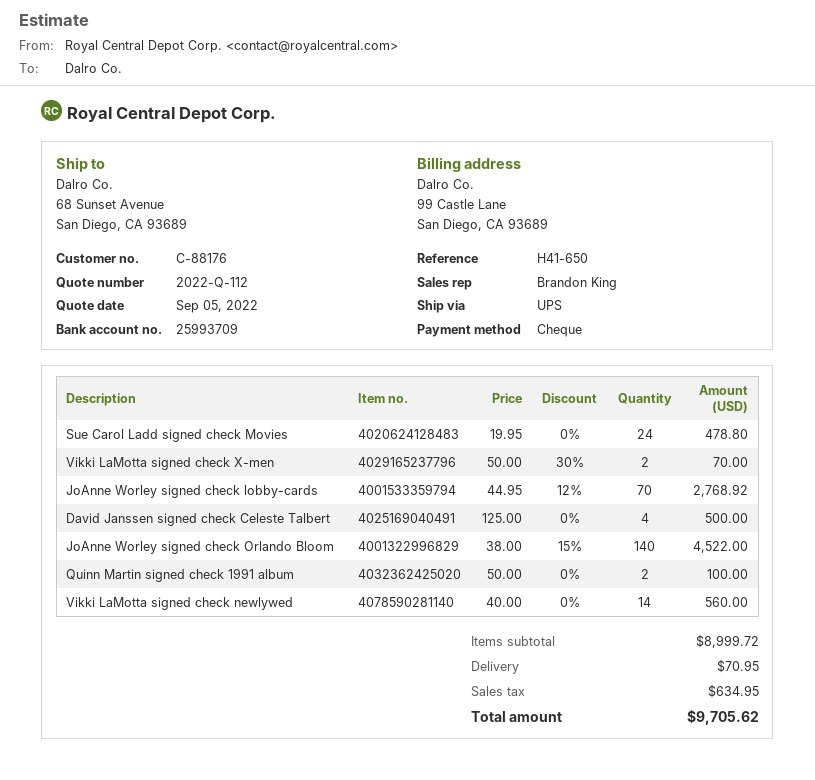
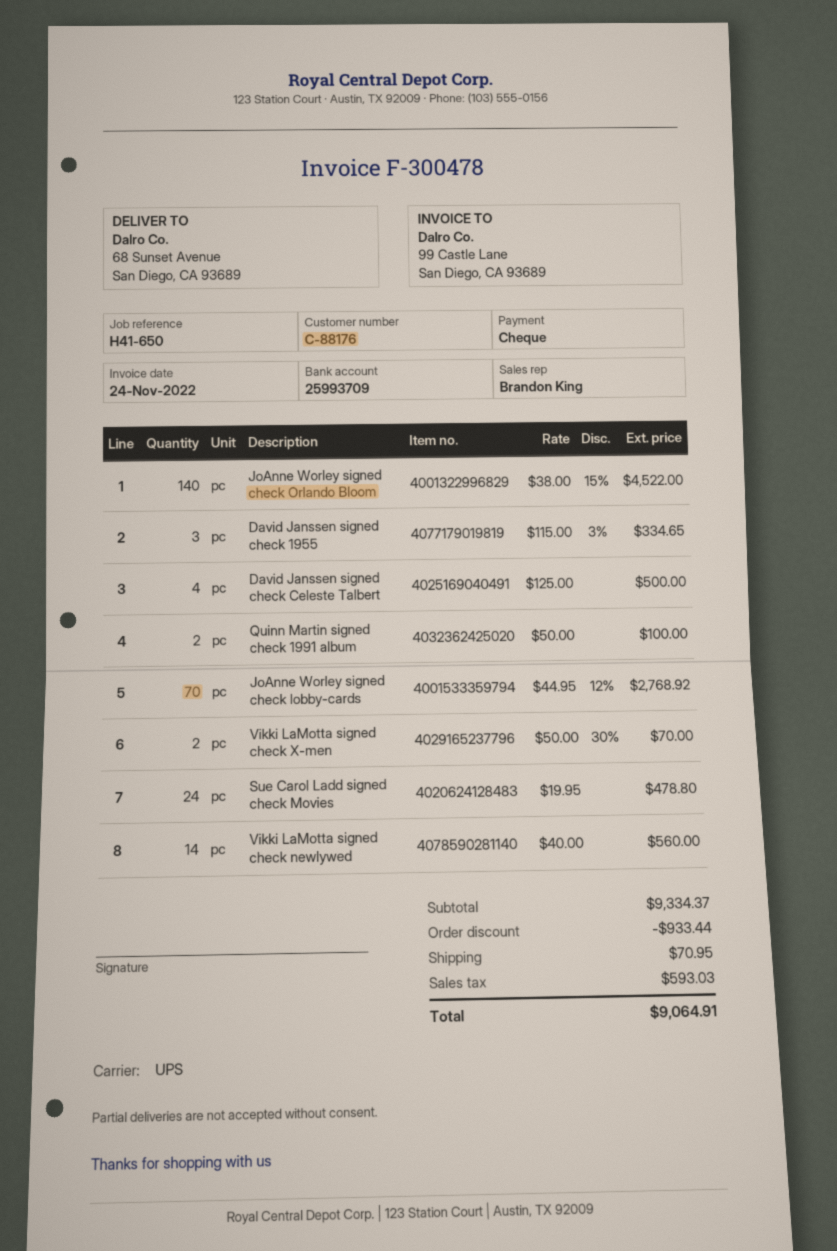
David Janssen signed check 1955: none -> 3 x 115.00 - 3% = 334.65
subtotal: 8999.72 -> 9334.37
discount: none -> 933.44
tax: 634.95 -> 593.03
total: 9705.62 -> 9064.91

